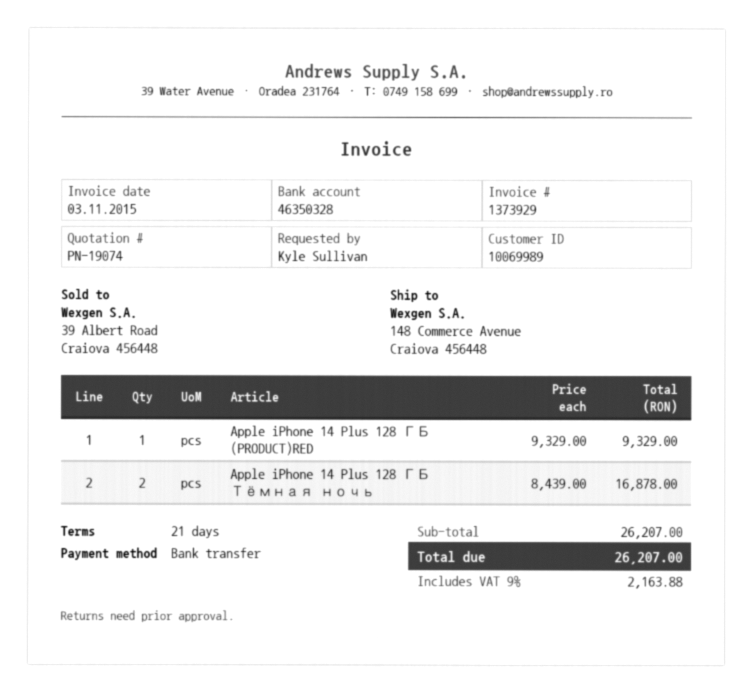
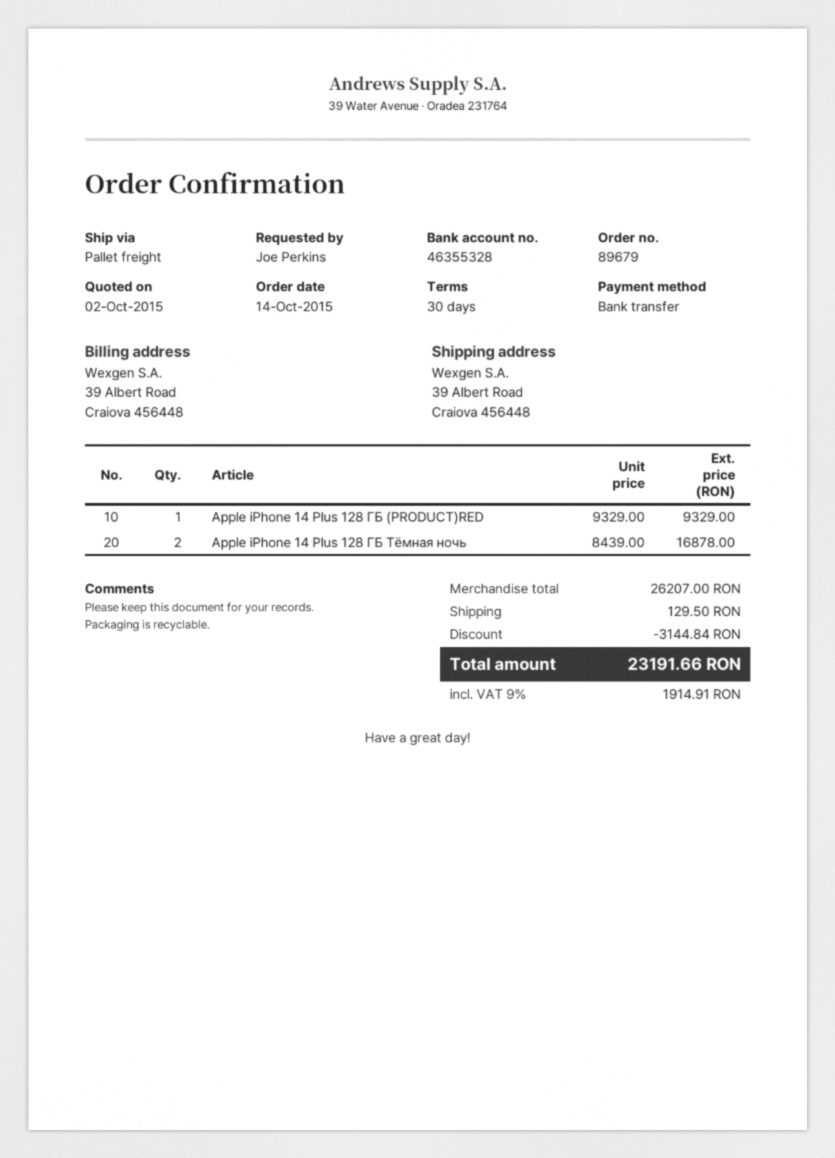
payment terms: 21 days -> 30 days
ordered by: Kyle Sullivan -> Joe Perkins
bank account: 46350328 -> 46355328
ship to: 148 Commerce Avenue, Craiova 456448 -> 39 Albert Road, Craiova 456448
discount: none -> 3144.84
shipping: none -> 129.50
tax: 9% = 2163.88 -> 9% = 1914.91
total: 26207.00 -> 23191.66

